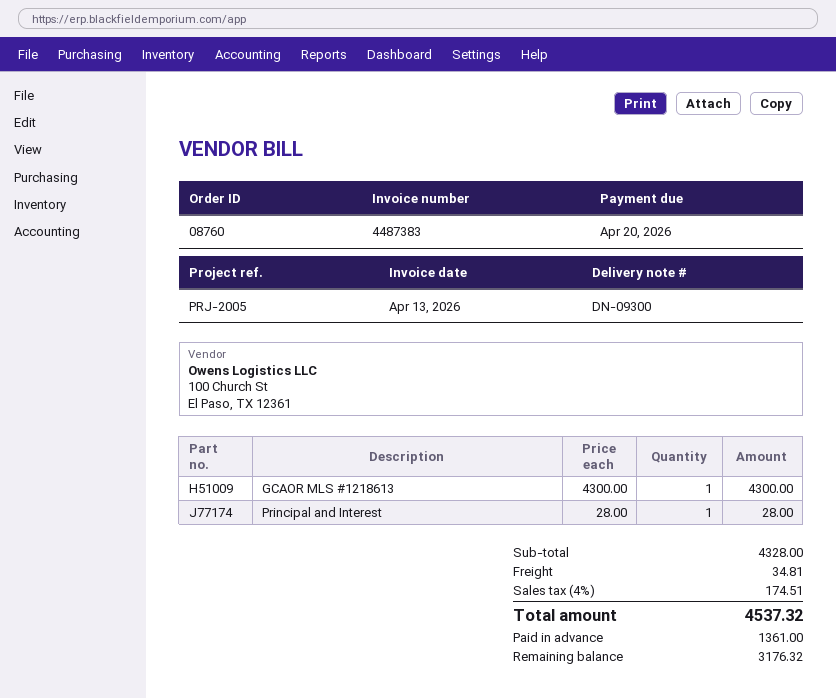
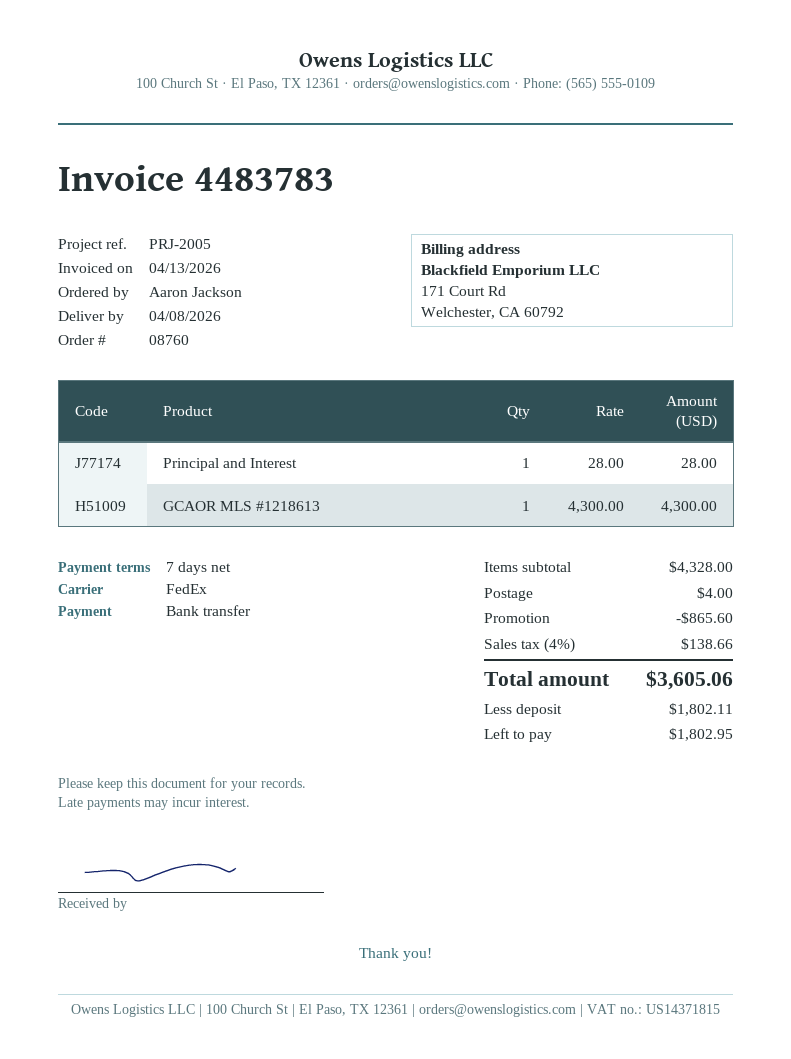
invoice number: 4487383 -> 4483783
discount: none -> 865.60
shipping: 34.81 -> 4.00
tax: 4% = 174.51 -> 4% = 138.66
total: 4537.32 -> 3605.06
deposit: 1361.00 -> 1802.11
balance: 3176.32 -> 1802.95

